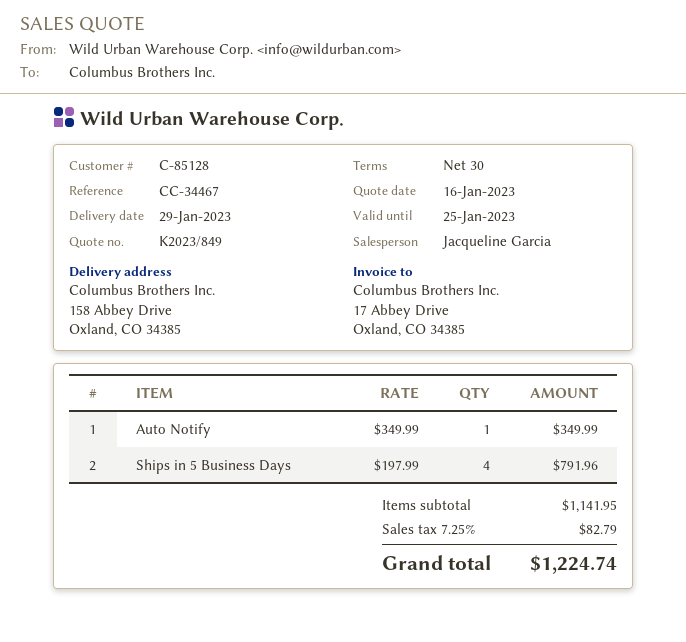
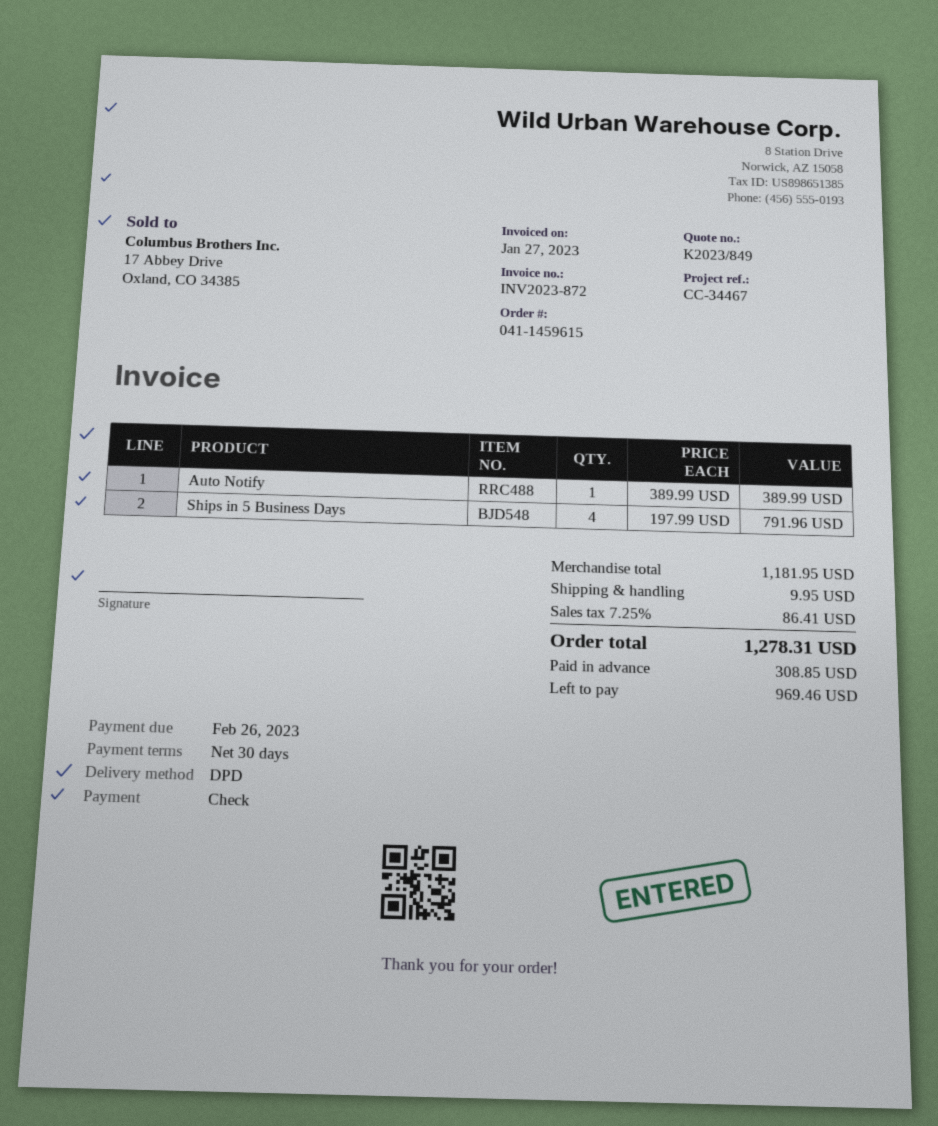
Auto Notify: 1 x 349.99 = 349.99 -> 1 x 389.99 = 389.99
subtotal: 1141.95 -> 1181.95
shipping: none -> 9.95
tax: 7.25% = 82.79 -> 7.25% = 86.41
total: 1224.74 -> 1278.31

